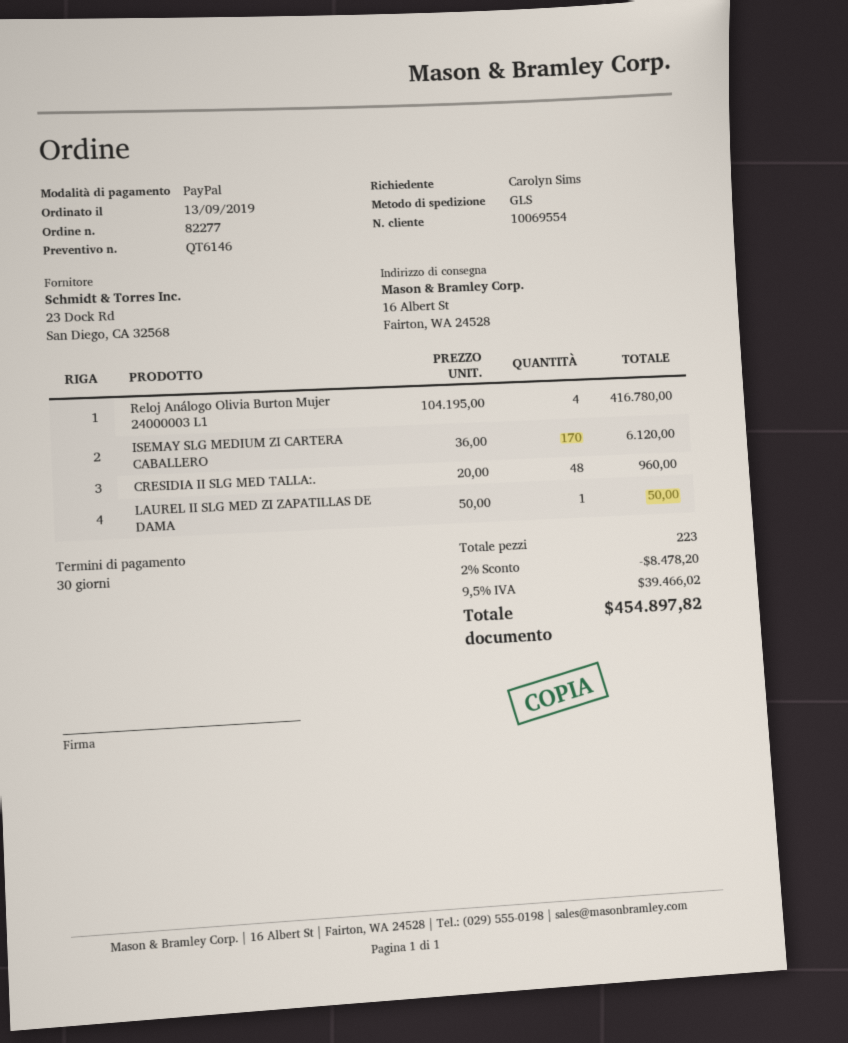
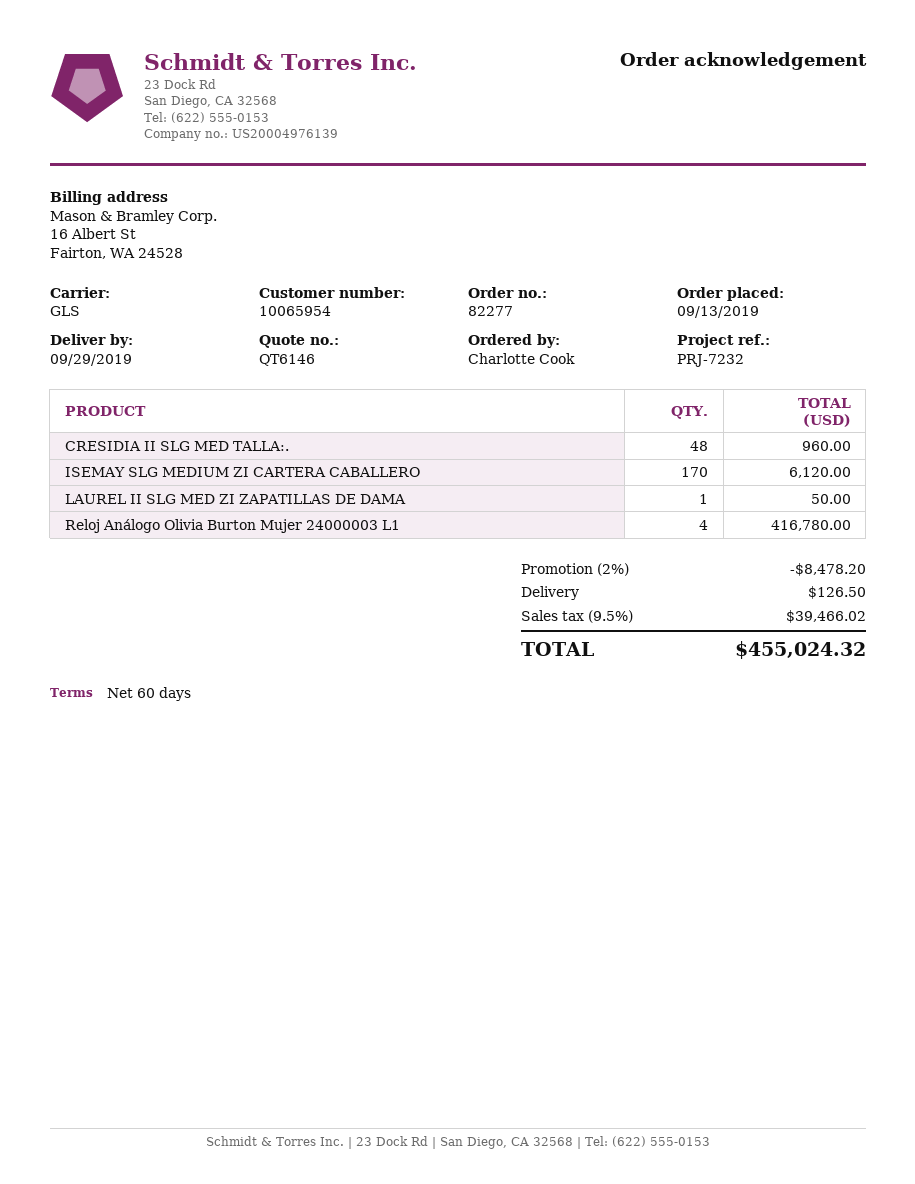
payment terms: 30 days -> 60 days
customer number: 10069554 -> 10065954
ordered by: Carolyn Sims -> Charlotte Cook
shipping: none -> 126.50
total: 454897.82 -> 455024.32

